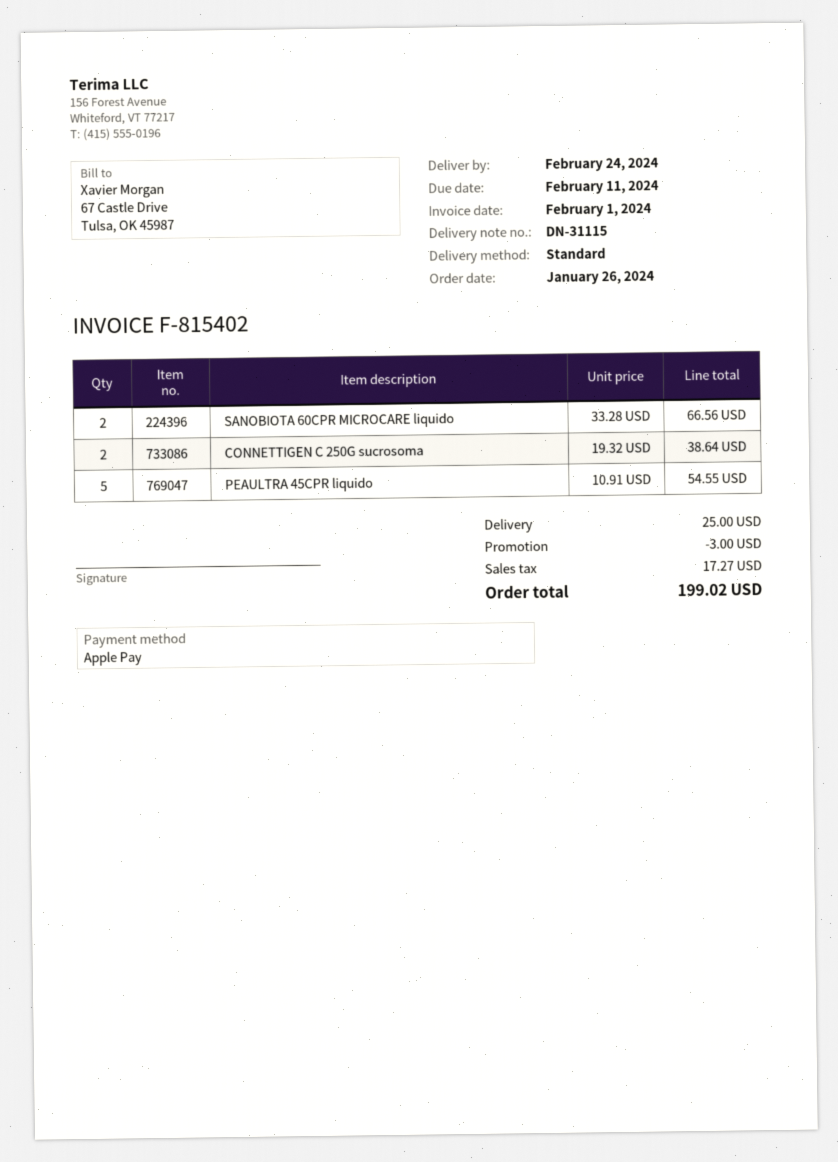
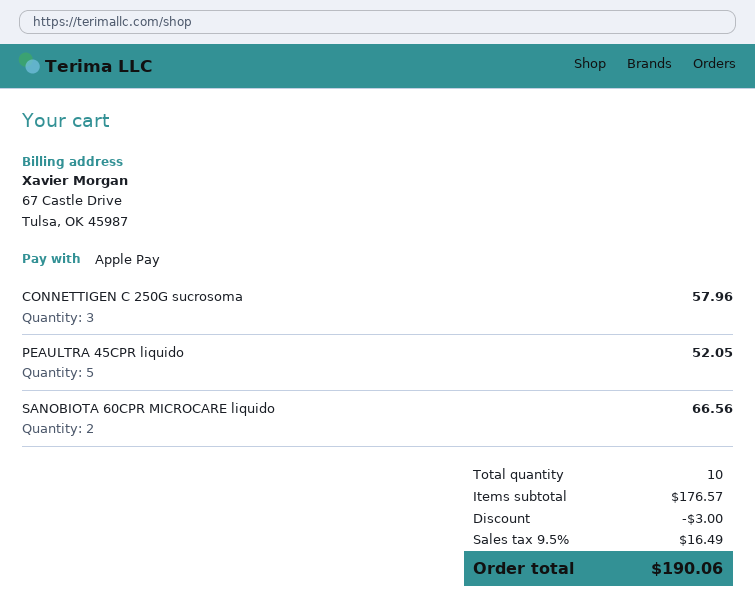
CONNETTIGEN C 250G sucrosoma: 2 for 38.64 -> 3 for 57.96
PEAULTRA 45CPR liquido: 5 for 54.55 -> 5 for 52.05
shipping: 25.00 -> none
tax: 17.27 -> 16.49
total: 199.02 -> 190.06

